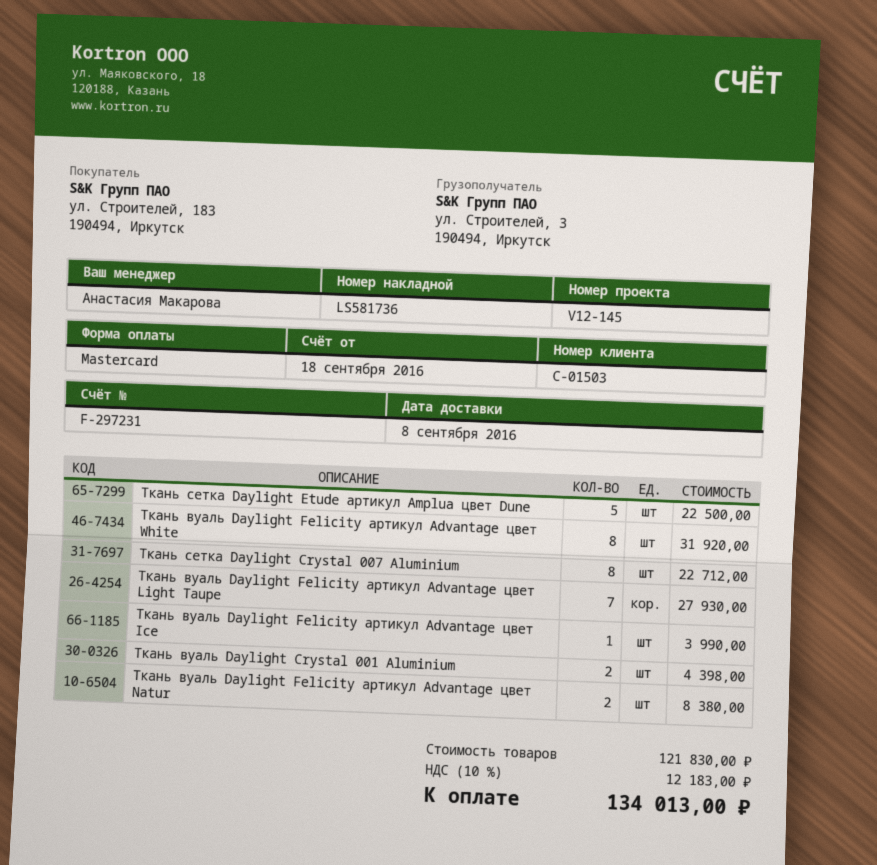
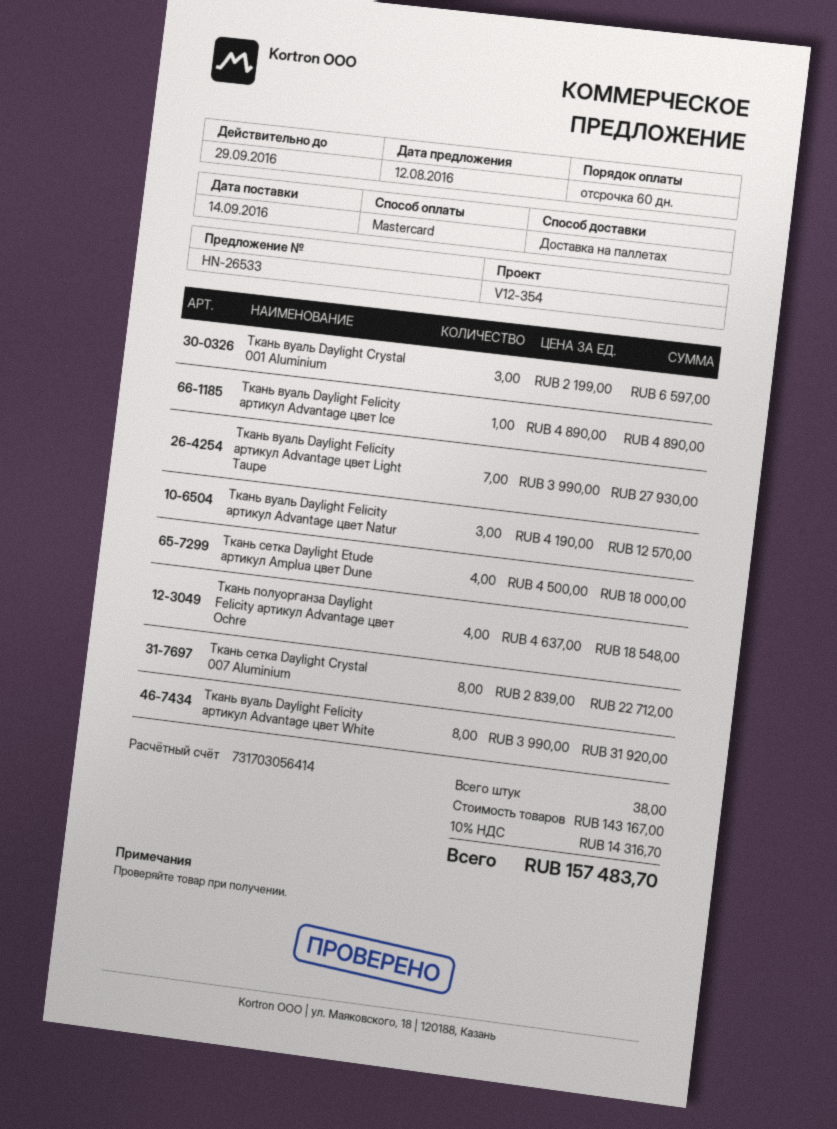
delivery date: 2016-09-08 -> 2016-09-14
reference: V12-145 -> V12-354
Ткань сетка Daylight Etude артикул Amplua цвет Dune: 5 for 22500.00 -> 4 for 18000.00
Ткань вуаль Daylight Felicity артикул Advantage цвет Ice: 1 for 3990.00 -> 1 for 4890.00
Ткань вуаль Daylight Crystal 001 Aluminium: 2 for 4398.00 -> 3 for 6597.00
Ткань вуаль Daylight Felicity артикул Advantage цвет Natur: 2 for 8380.00 -> 3 for 12570.00
Ткань полуорганза Daylight Felicity артикул Advantage цвет Ochre: none -> 4 for 18548.00
subtotal: 121830.00 -> 143167.00
tax: 10% = 12183.00 -> 10% = 14316.70
total: 134013.00 -> 157483.70

